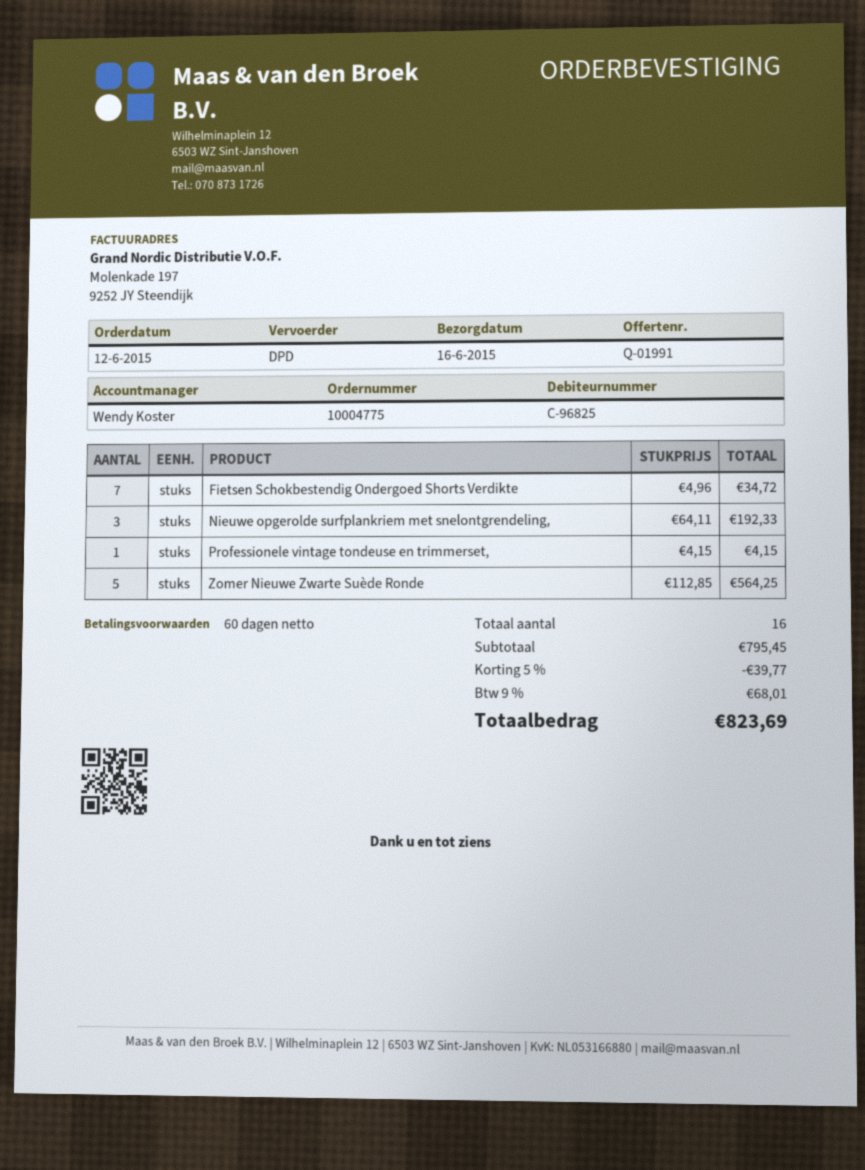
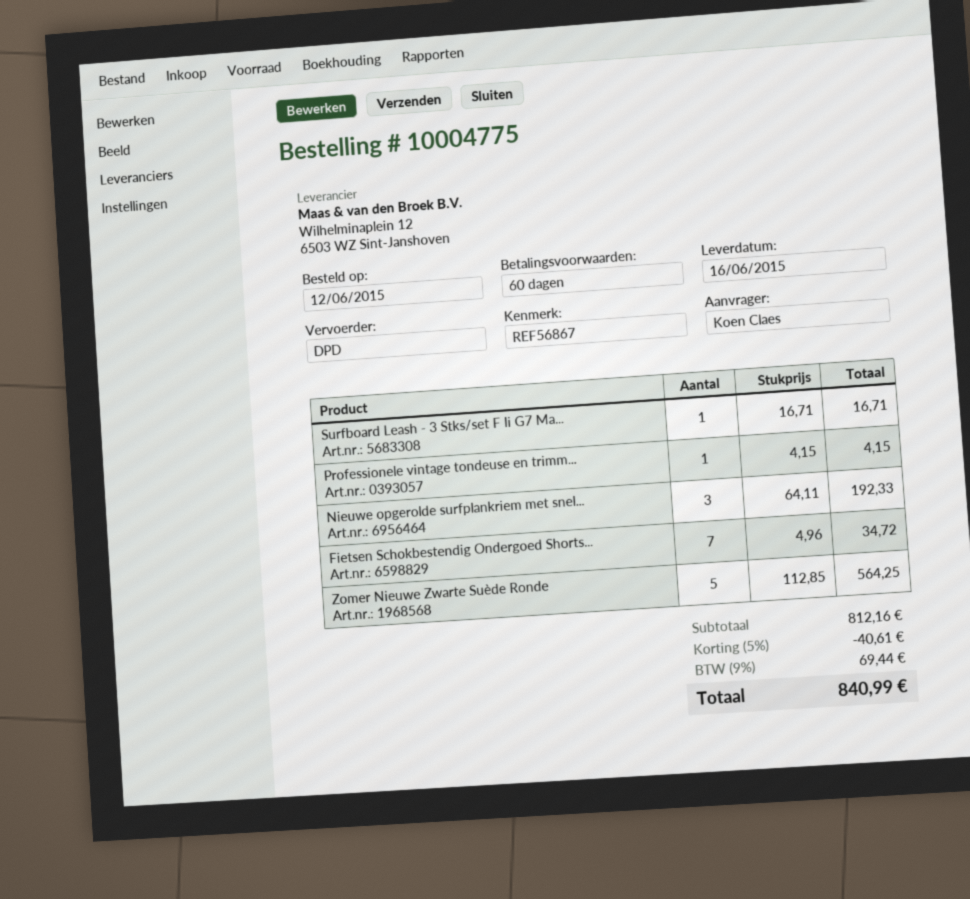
Surfboard Leash - 3 Stks/set F Ii G7 Ma...: none -> 1 x 16.71 = 16.71
subtotal: 795.45 -> 812.16
discount: 5% = 39.77 -> 5% = 40.61
tax: 9% = 68.01 -> 9% = 69.44
total: 823.69 -> 840.99

